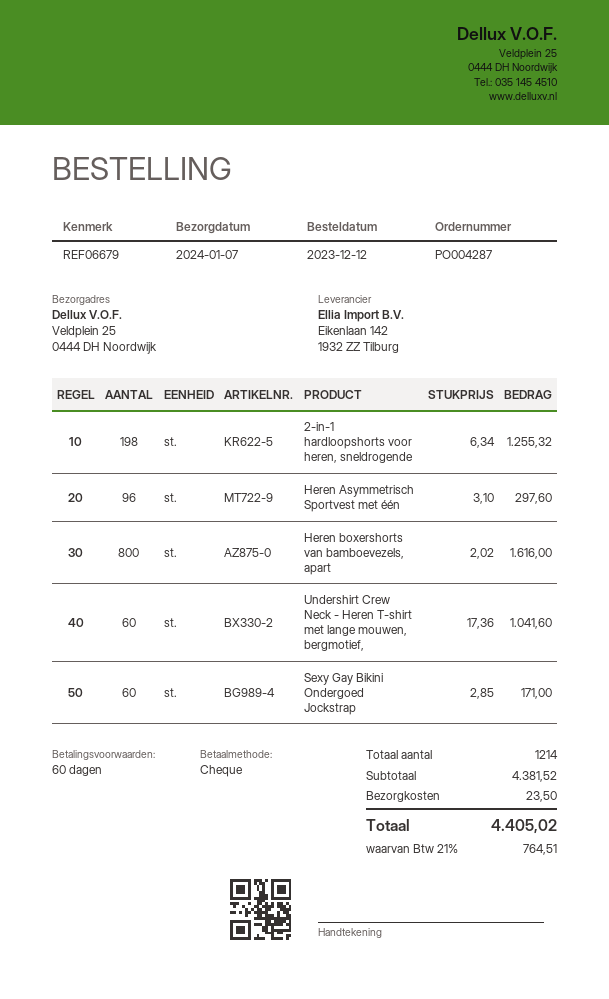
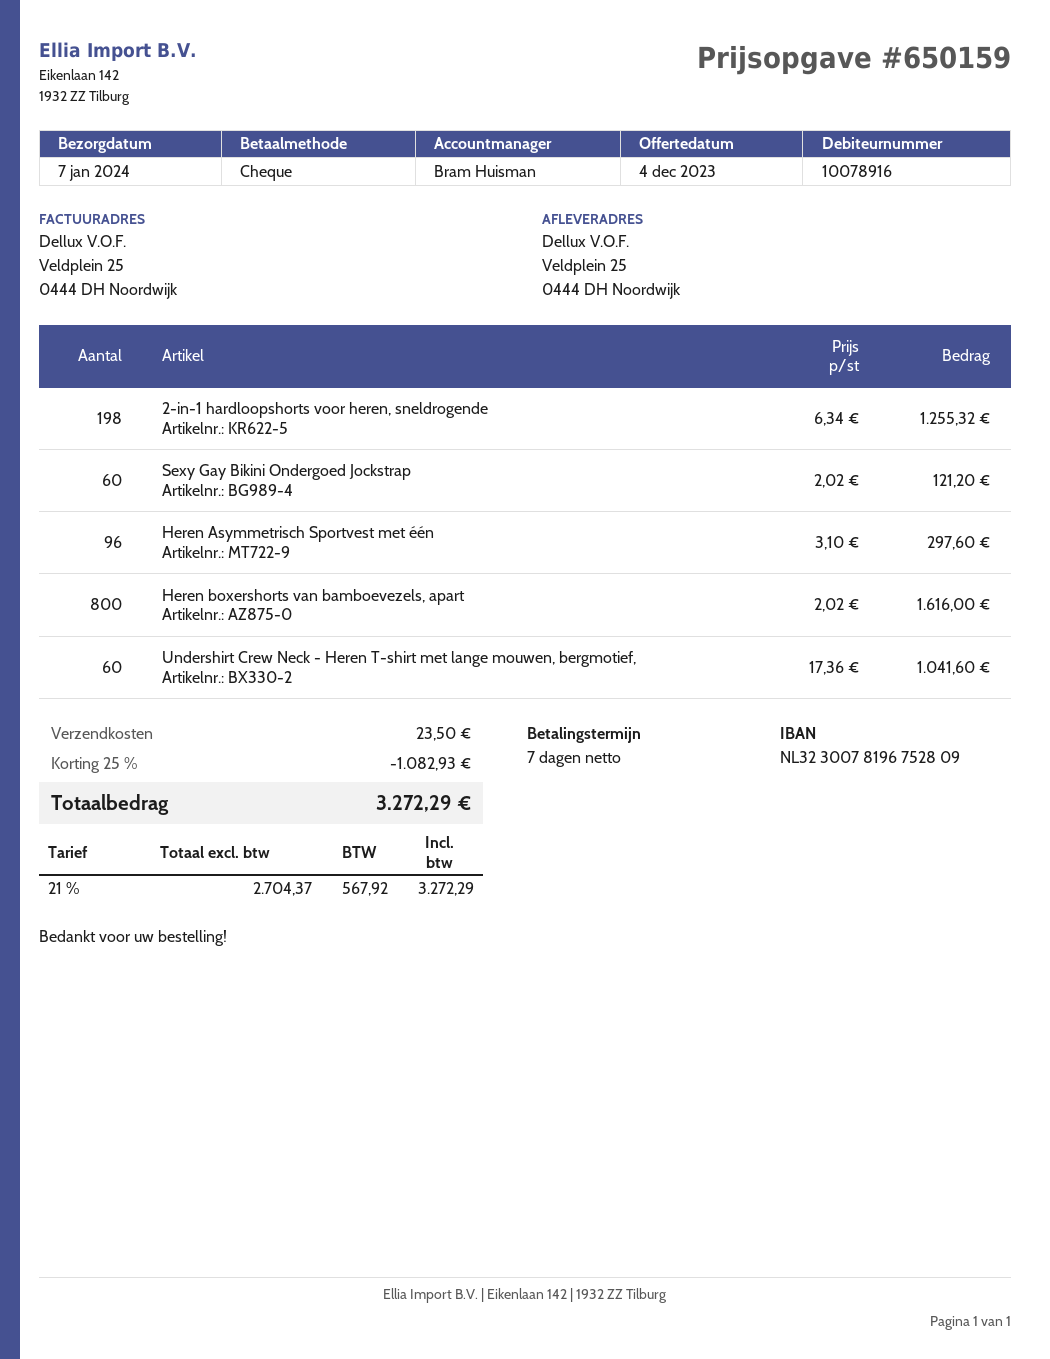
payment terms: 60 days -> 7 days
Sexy Gay Bikini Ondergoed Jockstrap: 60 x 2.85 = 171.00 -> 60 x 2.02 = 121.20
discount: none -> 25% = 1082.93
tax: 21% = 764.51 -> 21% = 567.92
total: 4405.02 -> 3272.29

